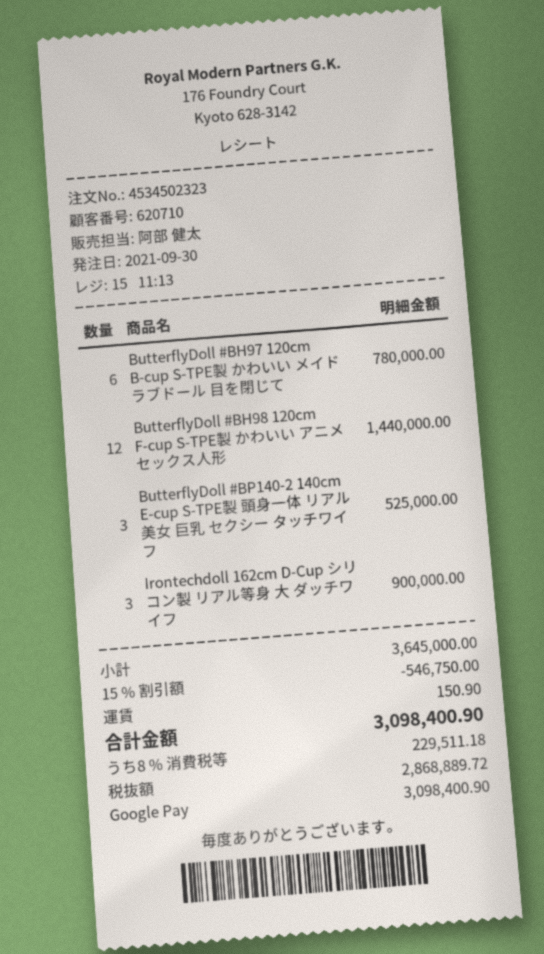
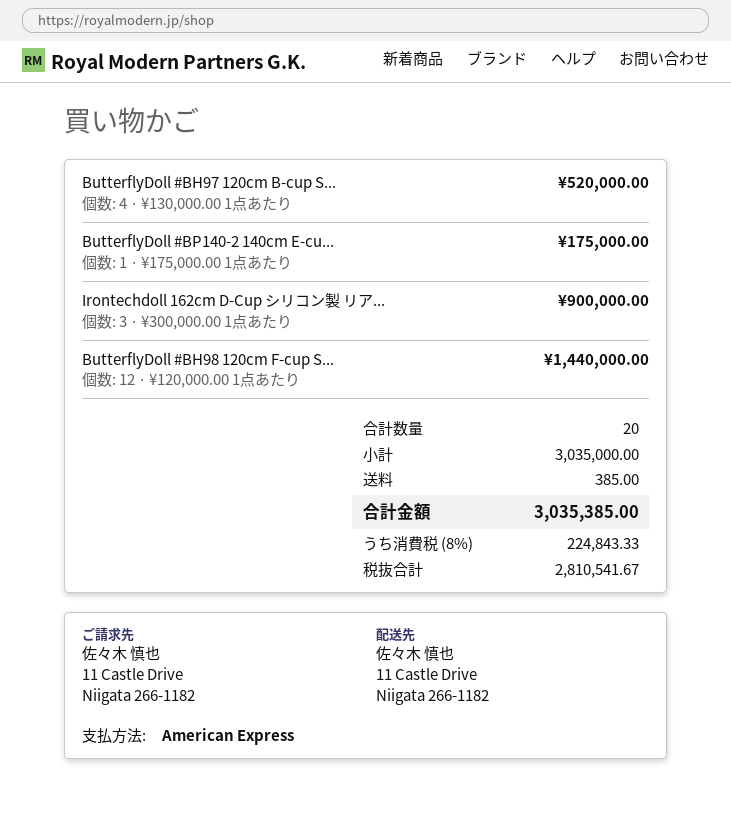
payment method: Google Pay -> American Express
ButterflyDoll #BH97 120cm B-cup S-TPE製 かわいい メイド ラブドール 目を閉じて: 6 for 780000.00 -> 4 for 520000.00
ButterflyDoll #BP140-2 140cm E-cup S-TPE製 頭身一体 リアル美女 巨乳 セクシー タッチワイフ: 3 for 525000.00 -> 1 for 175000.00
subtotal: 3645000.00 -> 3035000.00
discount: 15% = 546750.00 -> none
shipping: 150.90 -> 385.00
net: 2868889.72 -> 2810541.67
tax: 8% = 229511.18 -> 8% = 224843.33
total: 3098400.90 -> 3035385.00

